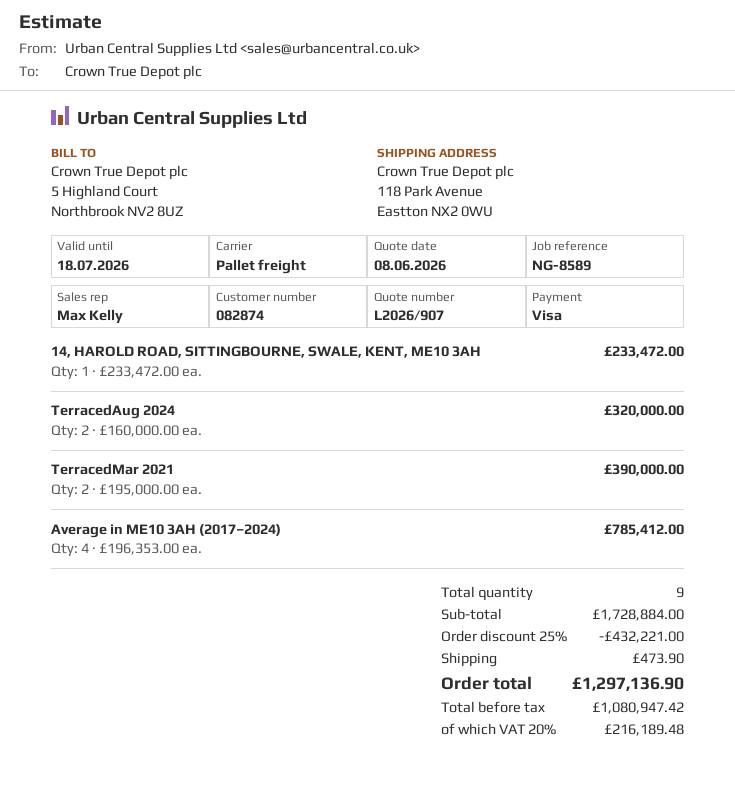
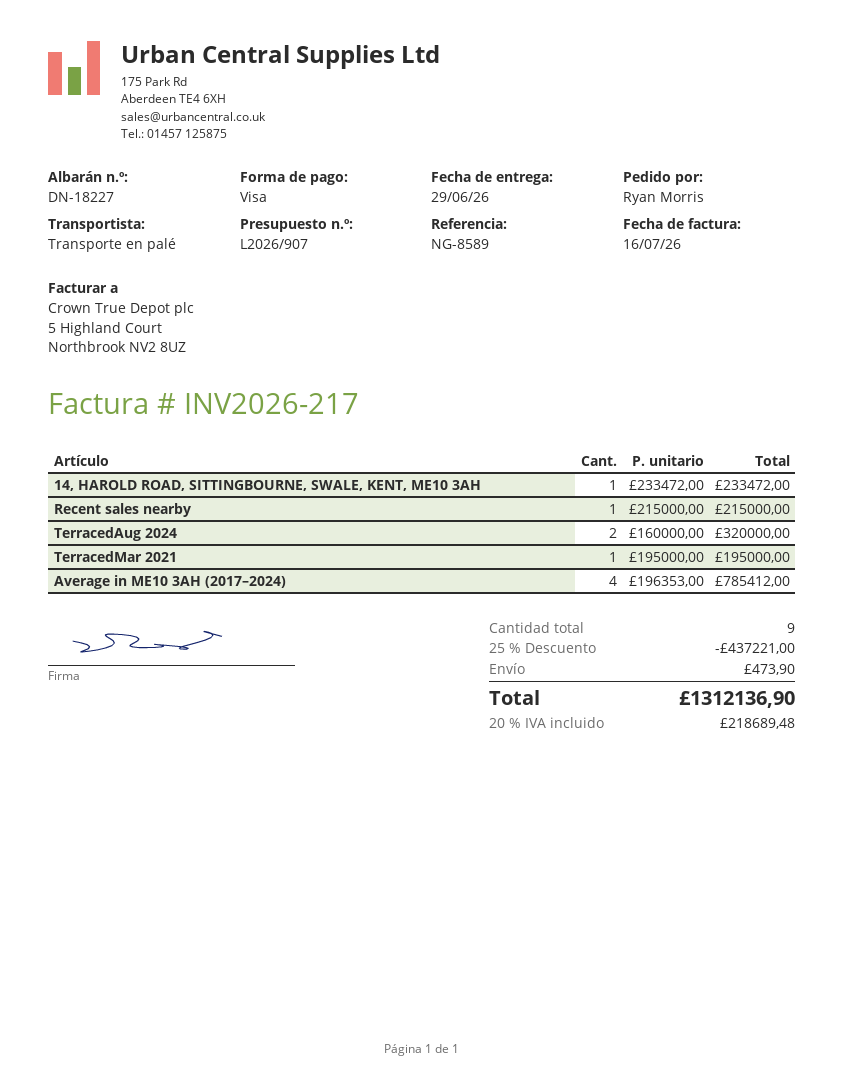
TerracedMar 2021: 2 x 195000.00 = 390000.00 -> 1 x 195000.00 = 195000.00
Recent sales nearby: none -> 1 x 215000.00 = 215000.00
discount: 25% = 432221.00 -> 25% = 437221.00
tax: 20% = 216189.48 -> 20% = 218689.48
total: 1297136.90 -> 1312136.90

